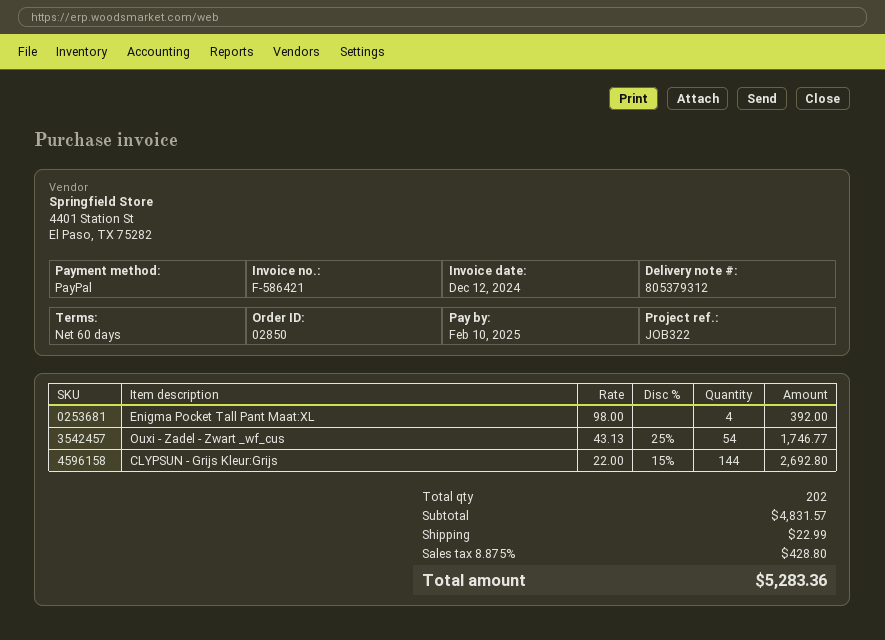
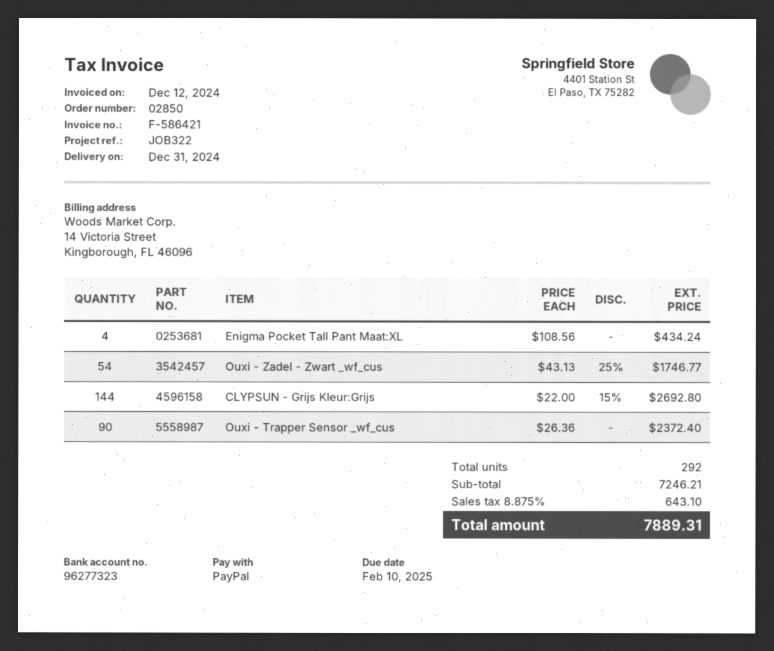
Enigma Pocket Tall Pant Maat:XL: 4 x 98.00 = 392.00 -> 4 x 108.56 = 434.24
Ouxi - Trapper Sensor _wf_cus: none -> 90 x 26.36 = 2372.40
total quantity: 202 -> 292
subtotal: 4831.57 -> 7246.21
shipping: 22.99 -> none
tax: 8.875% = 428.80 -> 8.875% = 643.10
total: 5283.36 -> 7889.31

